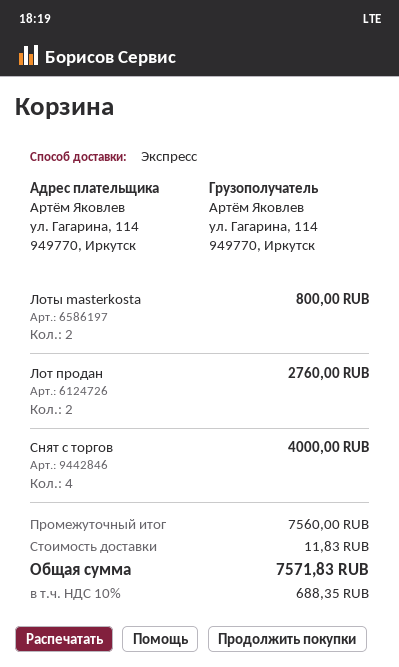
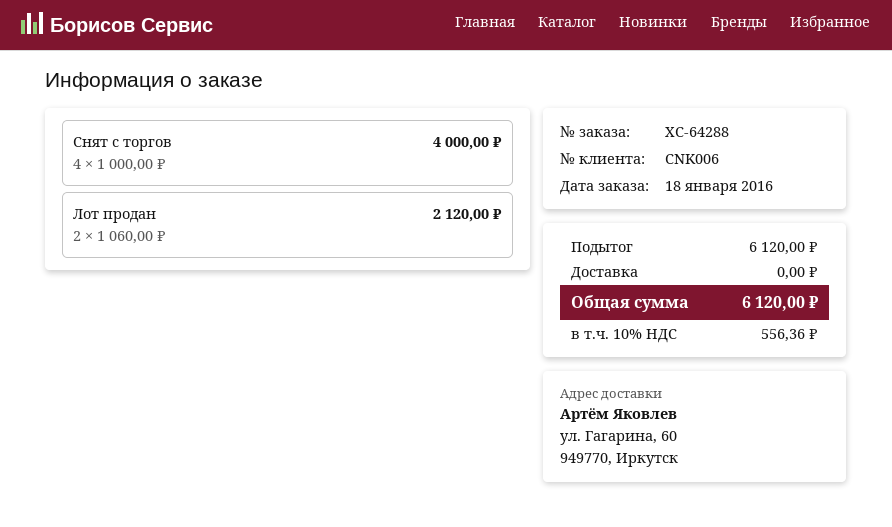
ship to: ул. Гагарина, 114, 949770, Иркутск -> ул. Гагарина, 60, 949770, Иркутск
Лоты masterkosta: 2 for 800.00 -> none
Лот продан: 2 for 2760.00 -> 2 for 2120.00
subtotal: 7560.00 -> 6120.00
shipping: 11.83 -> 0.00
tax: 10% = 688.35 -> 10% = 556.36
total: 7571.83 -> 6120.00

